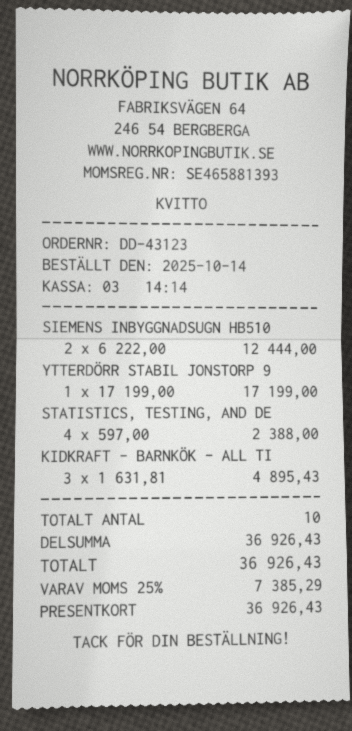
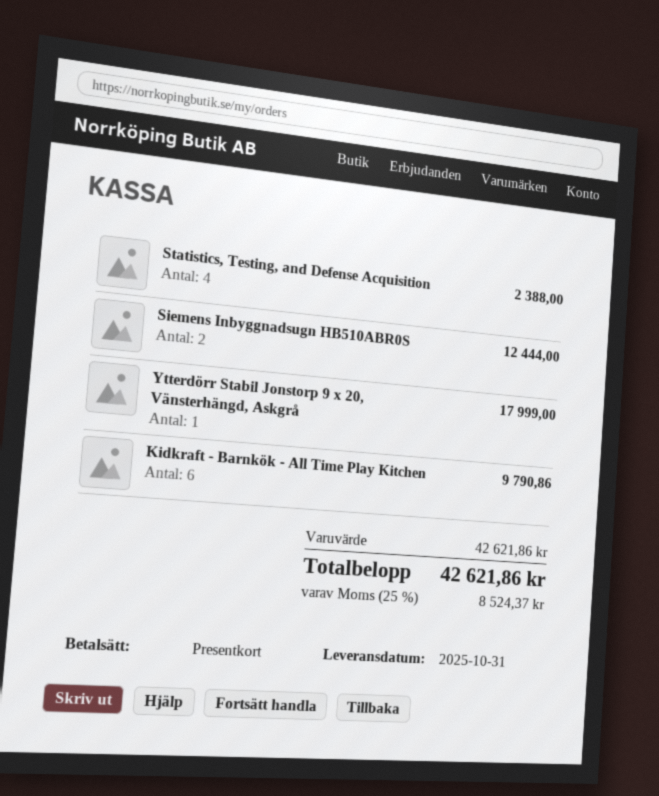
YTTERDÖRR STABIL JONSTORP 9: 1 for 17199.00 -> 1 for 17999.00
KIDKRAFT - BARNKÖK - ALL TI: 3 for 4895.43 -> 6 for 9790.86
subtotal: 36926.43 -> 42621.86
tax: 25% = 7385.29 -> 25% = 8524.37
total: 36926.43 -> 42621.86

